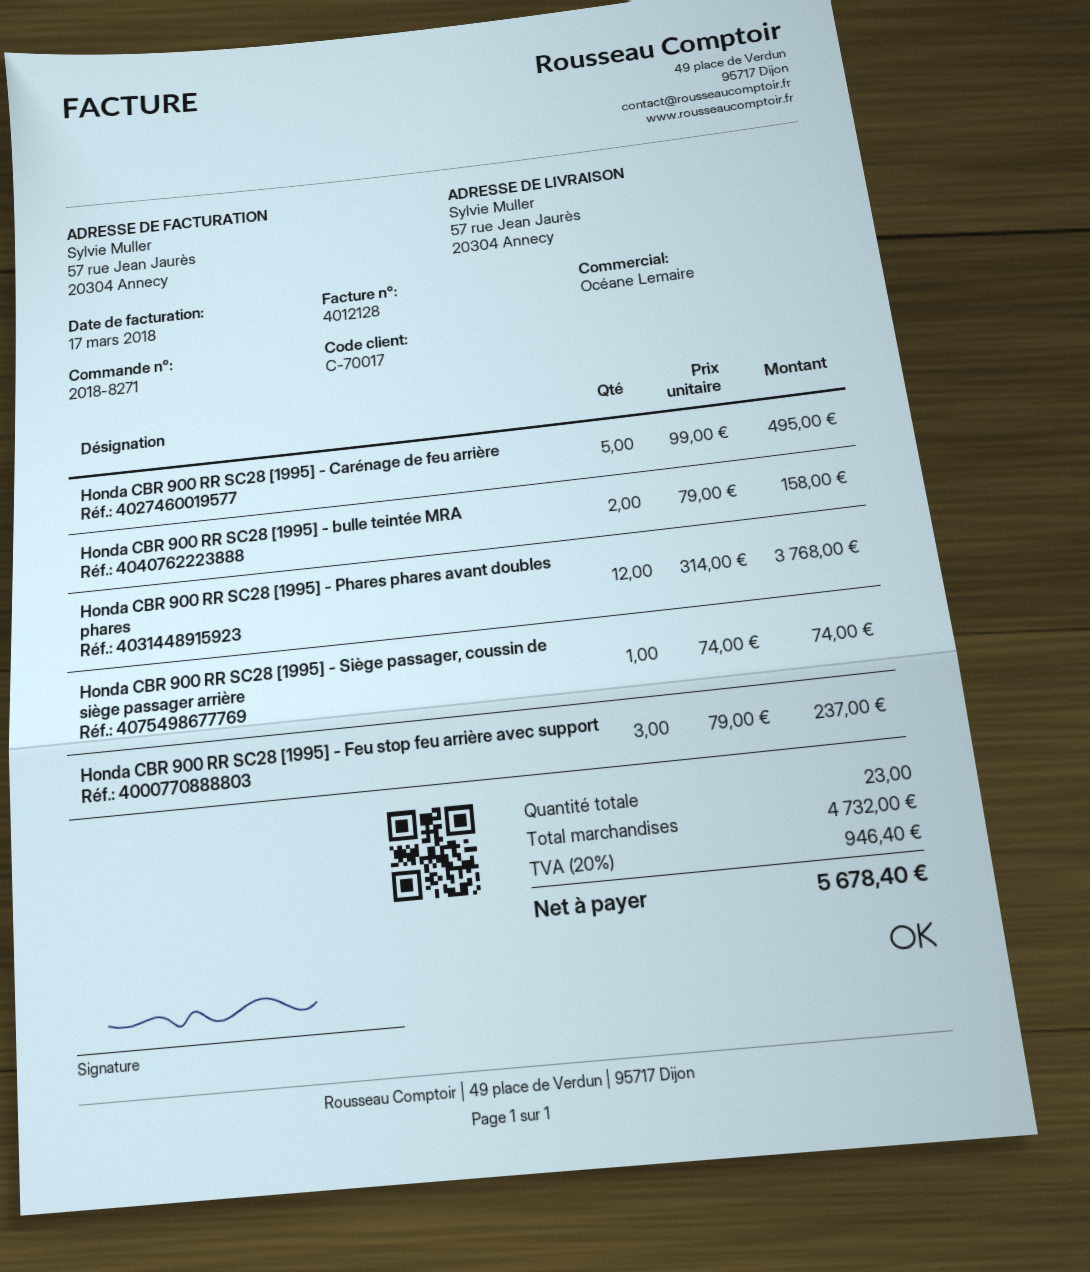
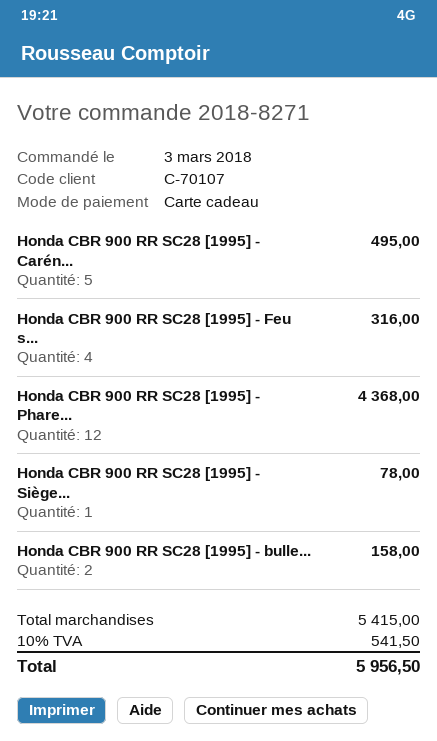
customer number: C-70017 -> C-70107
Honda CBR 900 RR SC28 [1995] - Phares phares avant doubles phares: 12 for 3768.00 -> 12 for 4368.00
Honda CBR 900 RR SC28 [1995] - Siège passager, coussin de siège passager arrière: 1 for 74.00 -> 1 for 78.00
Honda CBR 900 RR SC28 [1995] - Feu stop feu arrière avec support: 3 for 237.00 -> 4 for 316.00
subtotal: 4732.00 -> 5415.00
tax: 20% = 946.40 -> 10% = 541.50
total: 5678.40 -> 5956.50

